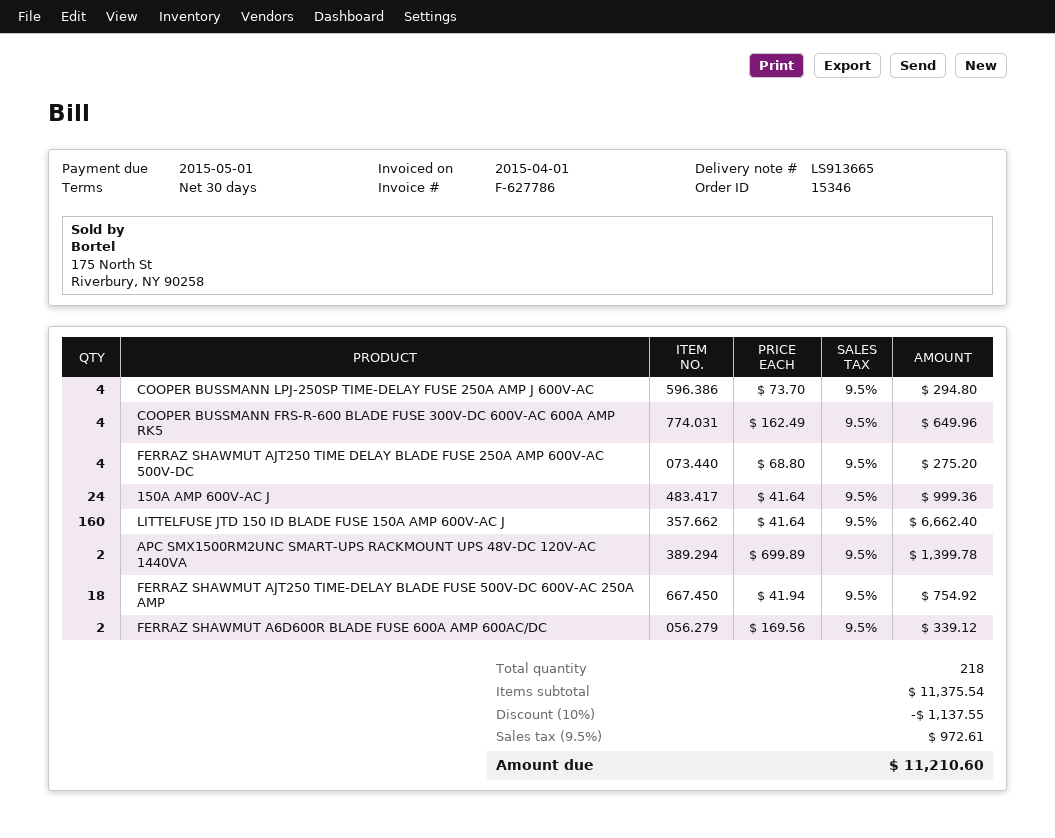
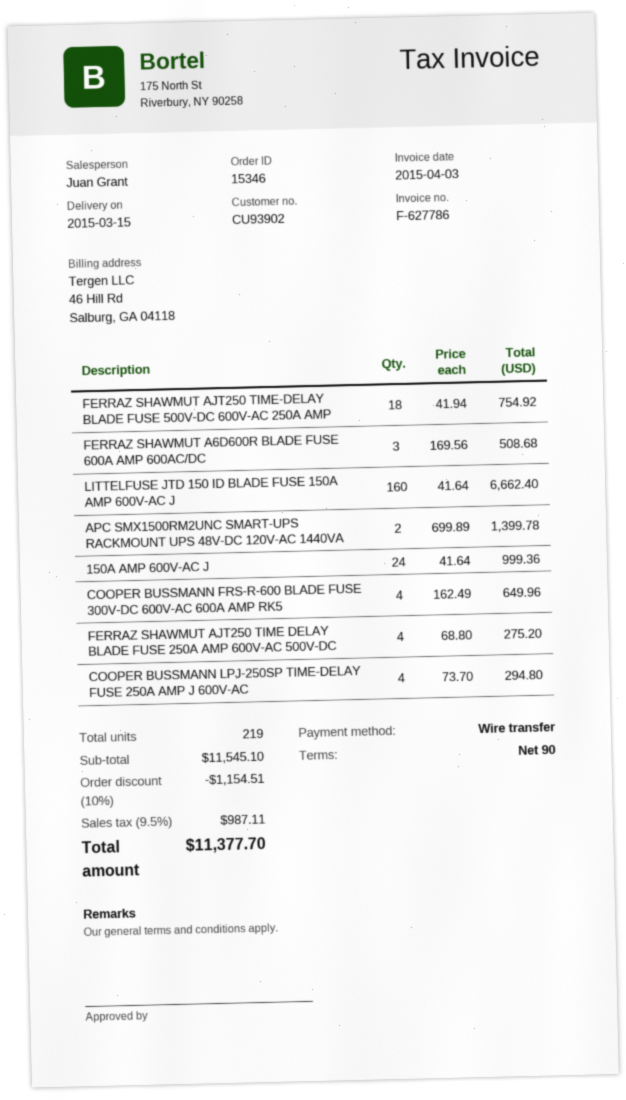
invoice date: 2015-04-01 -> 2015-04-03
payment terms: 30 days -> 90 days
FERRAZ SHAWMUT A6D600R BLADE FUSE 600A AMP 600AC/DC: 2 x 169.56 = 339.12 -> 3 x 169.56 = 508.68
total quantity: 218 -> 219
subtotal: 11375.54 -> 11545.10
discount: 10% = 1137.55 -> 10% = 1154.51
tax: 9.5% = 972.61 -> 9.5% = 987.11
total: 11210.60 -> 11377.70

